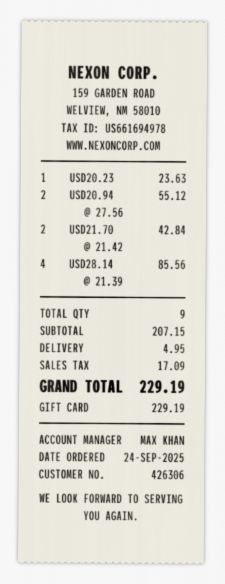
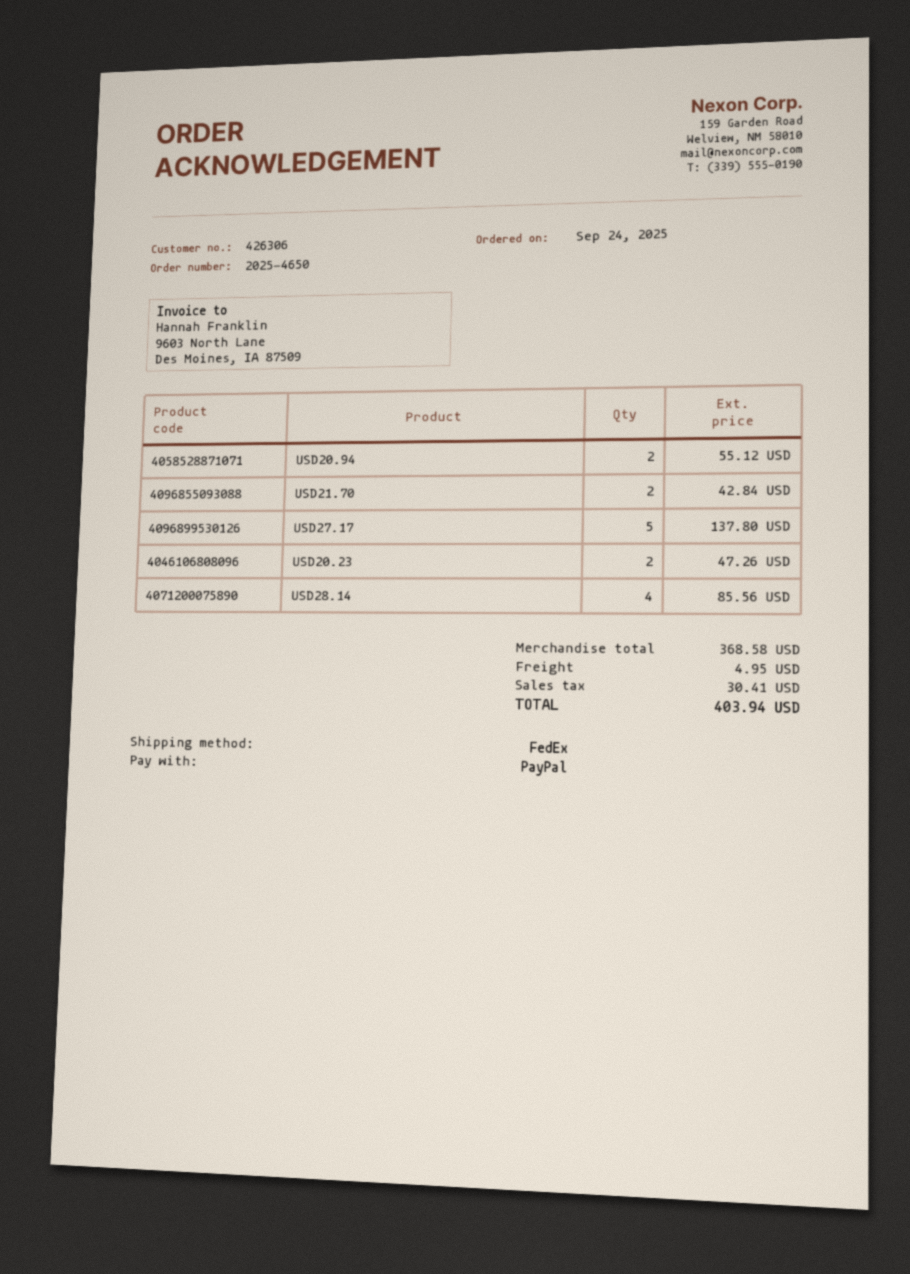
payment method: gift card -> PayPal
USD20.23: 1 for 23.63 -> 2 for 47.26
USD27.17: none -> 5 for 137.80
subtotal: 207.15 -> 368.58
tax: 17.09 -> 30.41
total: 229.19 -> 403.94

